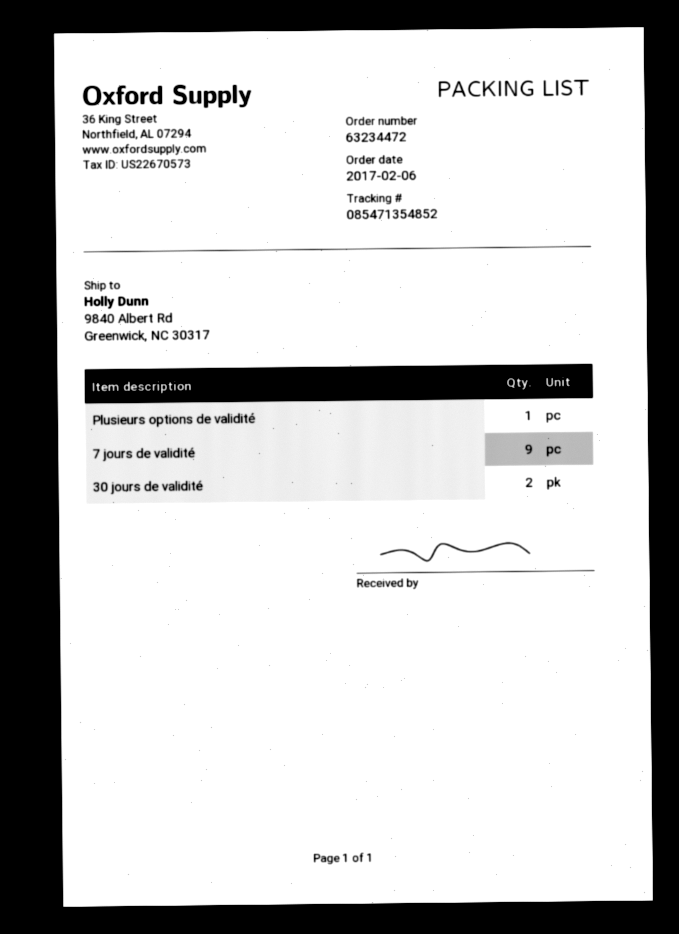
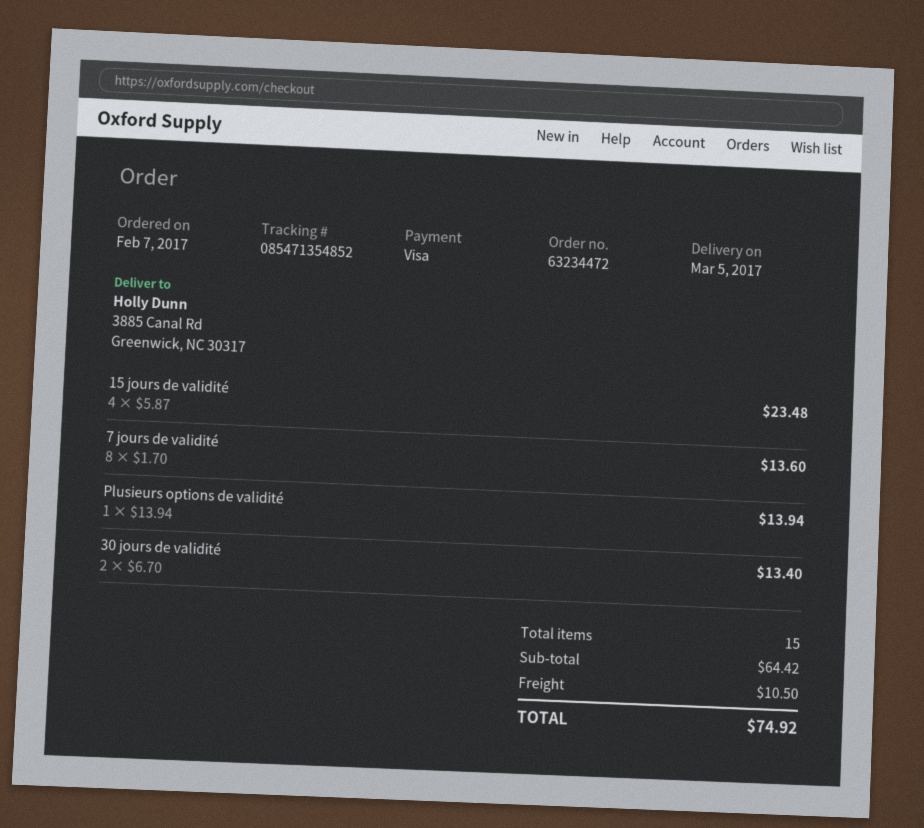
order date: 2017-02-06 -> 2017-02-07
ship to: 9840 Albert Rd, Greenwick, NC 30317 -> 3885 Canal Rd, Greenwick, NC 30317
7 jours de validité: 9 -> 8
15 jours de validité: none -> 4

